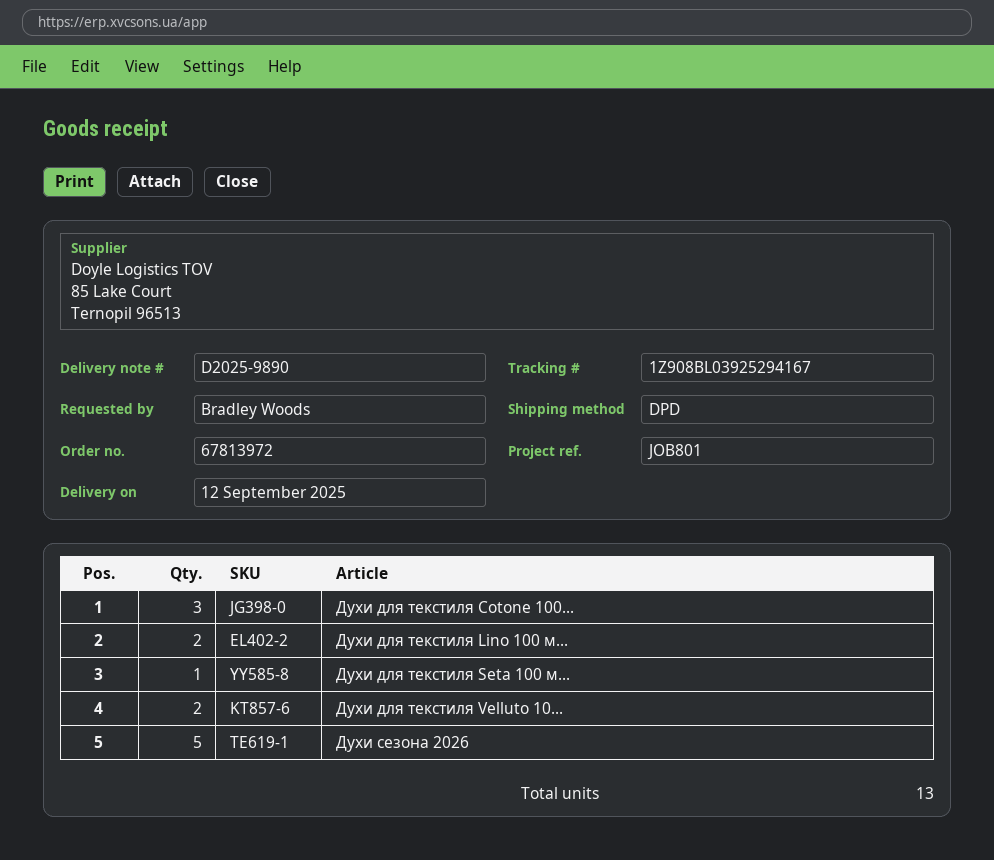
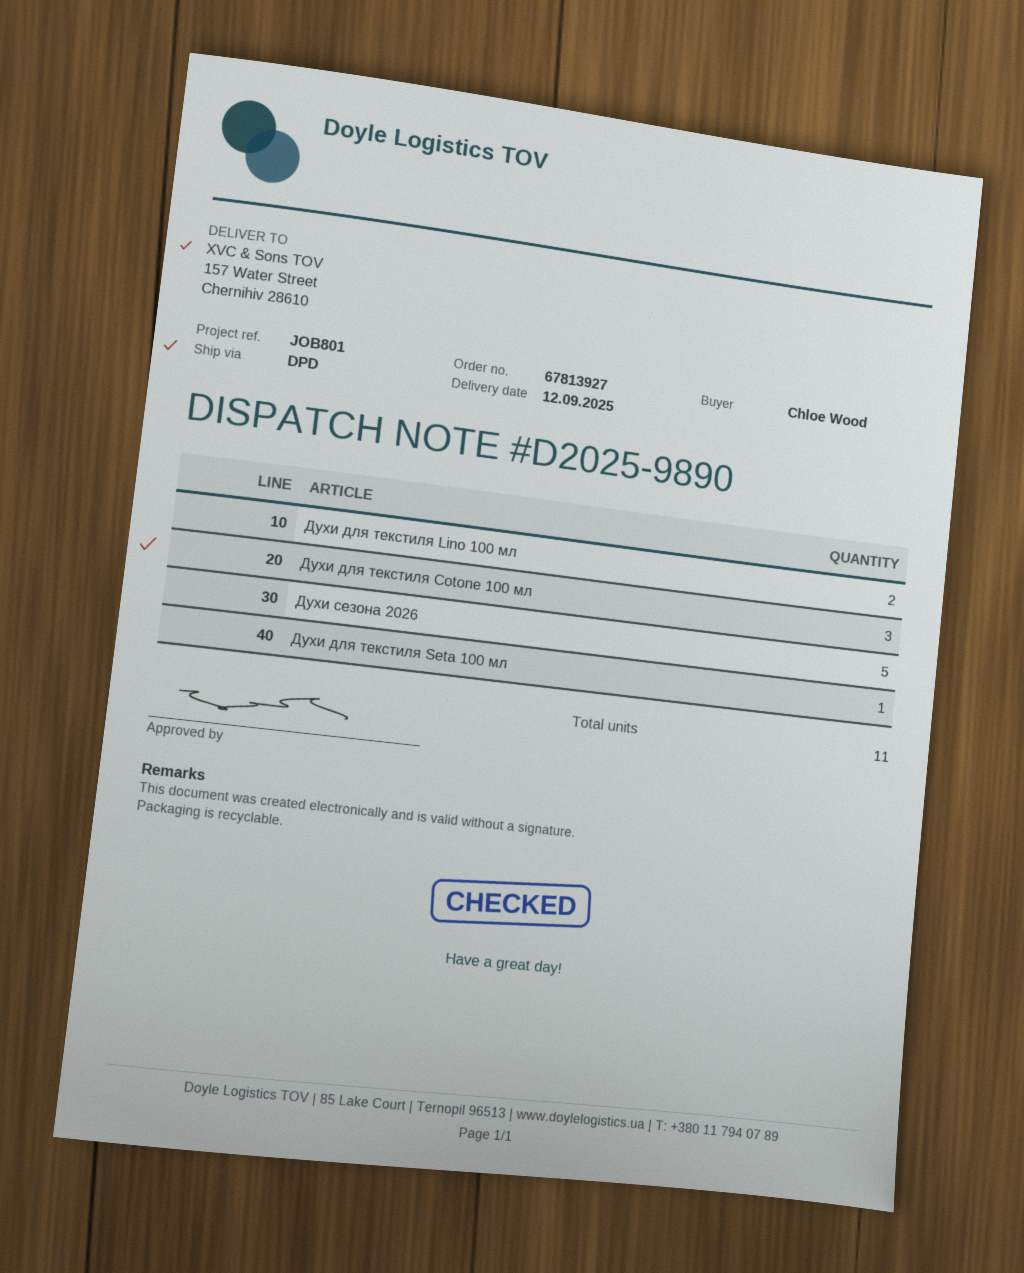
order number: 67813972 -> 67813927
ordered by: Bradley Woods -> Chloe Wood
Духи для текстиля Velluto 10...: 2 -> none
total quantity: 13 -> 11

